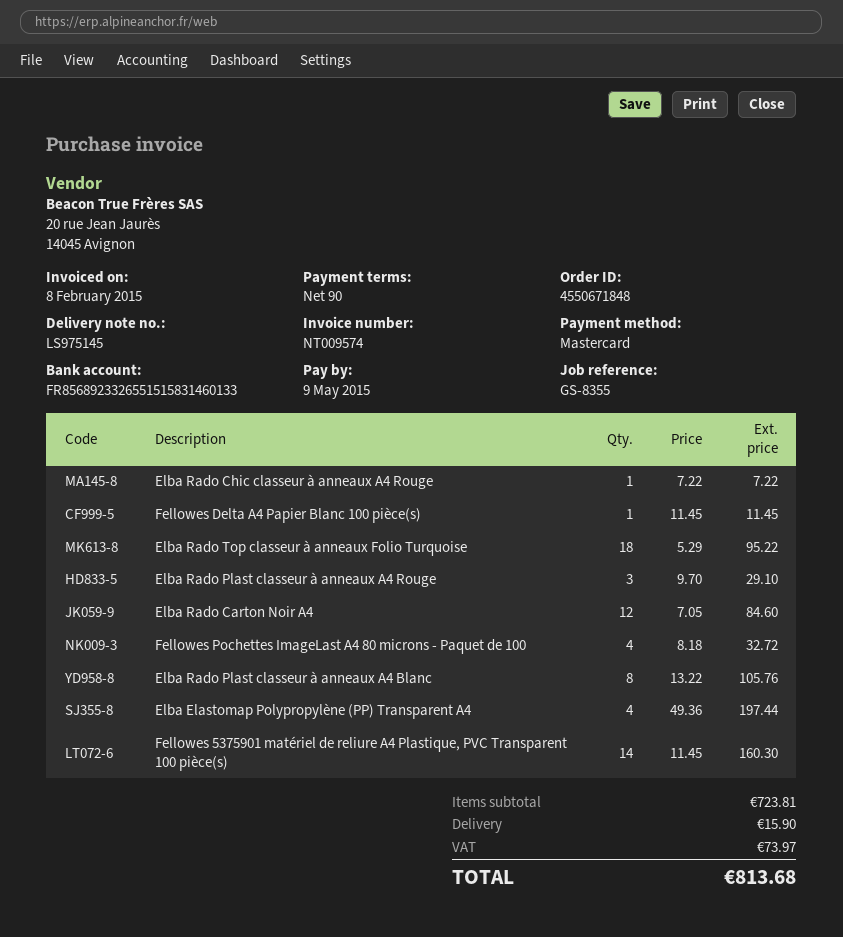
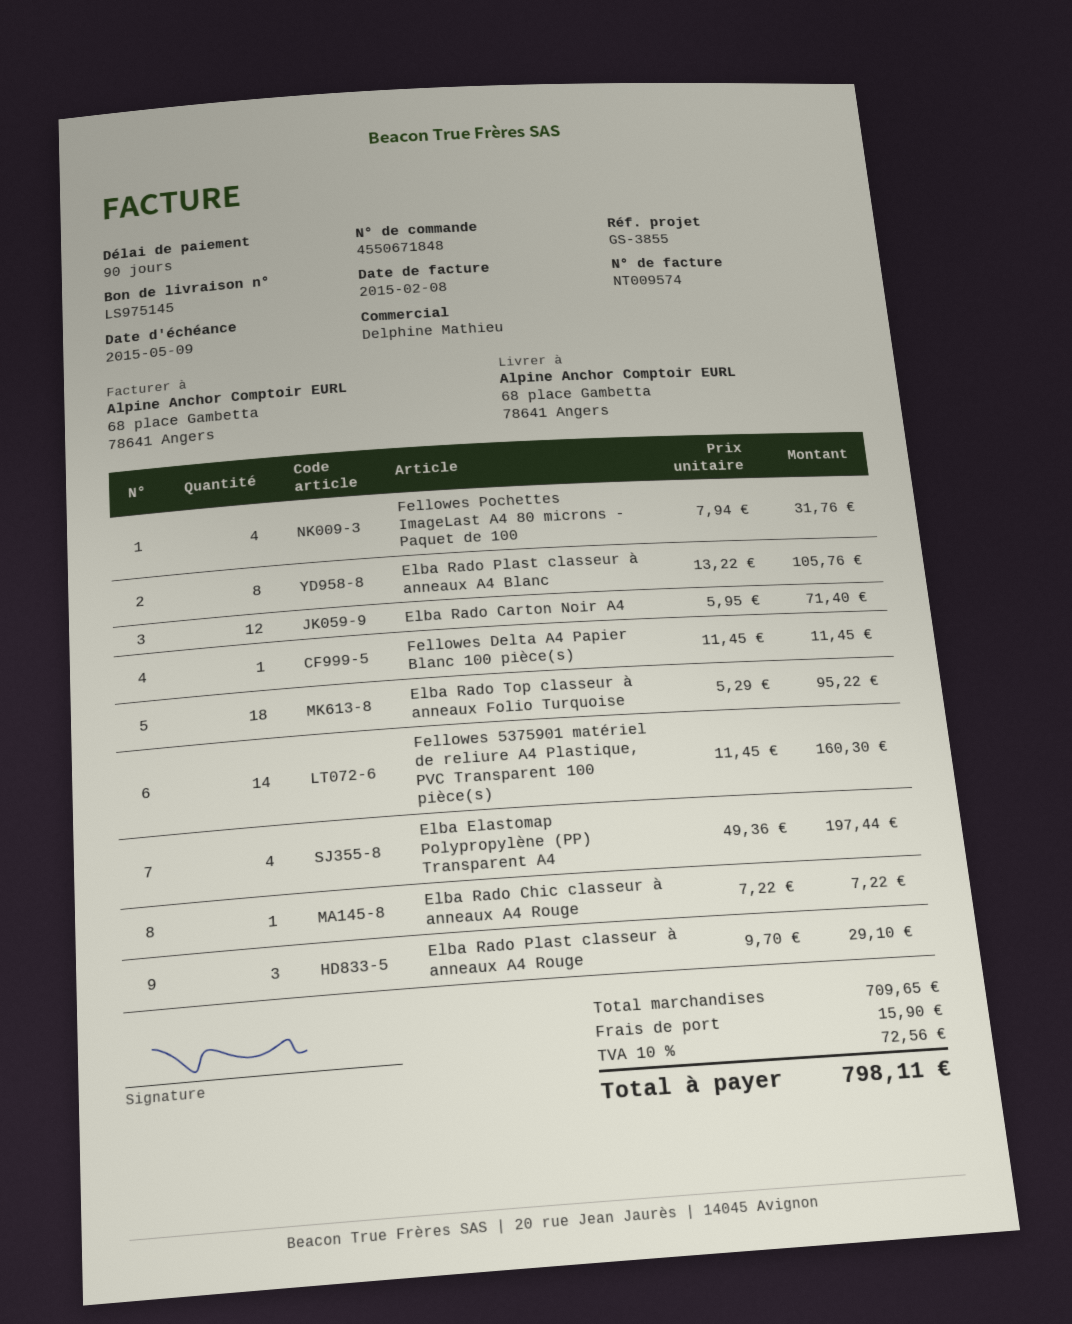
reference: GS-8355 -> GS-3855
Elba Rado Carton Noir A4: 12 x 7.05 = 84.60 -> 12 x 5.95 = 71.40
Fellowes Pochettes ImageLast A4 80 microns - Paquet de 100: 4 x 8.18 = 32.72 -> 4 x 7.94 = 31.76
subtotal: 723.81 -> 709.65
tax: 73.97 -> 72.56
total: 813.68 -> 798.11

